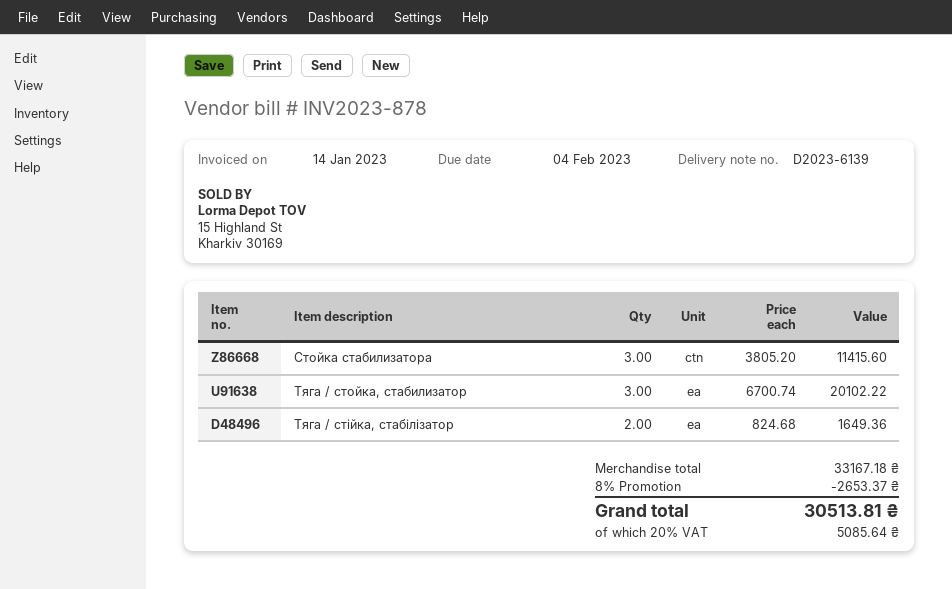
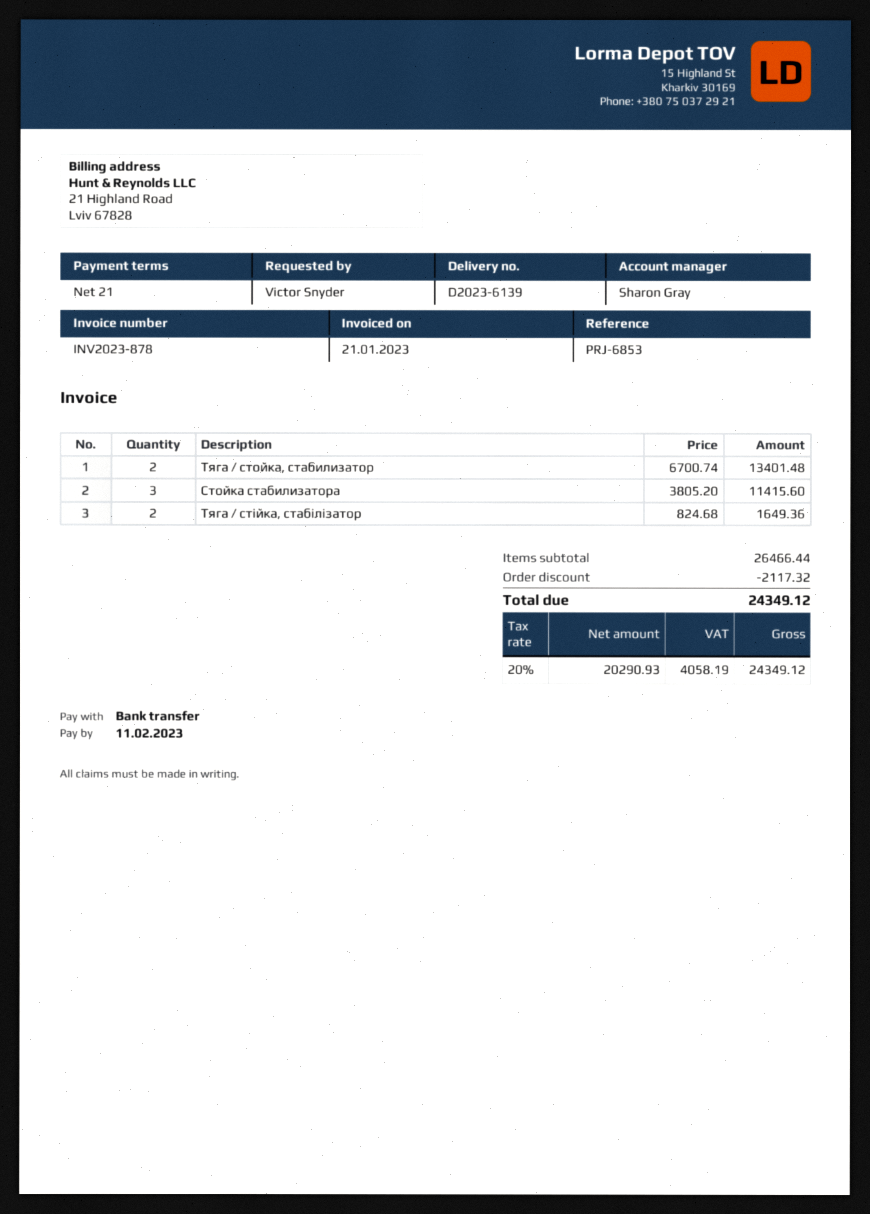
invoice date: 2023-01-14 -> 2023-01-21
due date: 2023-02-04 -> 2023-02-11
Тяга / стойка, стабилизатор: 3 x 6700.74 = 20102.22 -> 2 x 6700.74 = 13401.48
subtotal: 33167.18 -> 26466.44
discount: 2653.37 -> 2117.32
tax: 20% = 5085.64 -> 20% = 4058.19
total: 30513.81 -> 24349.12

